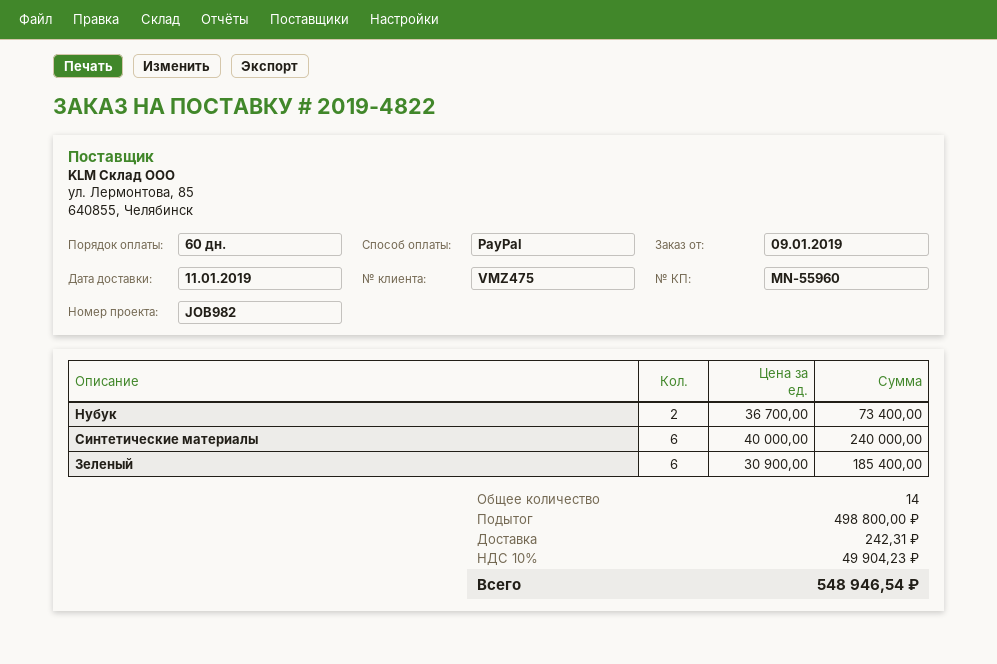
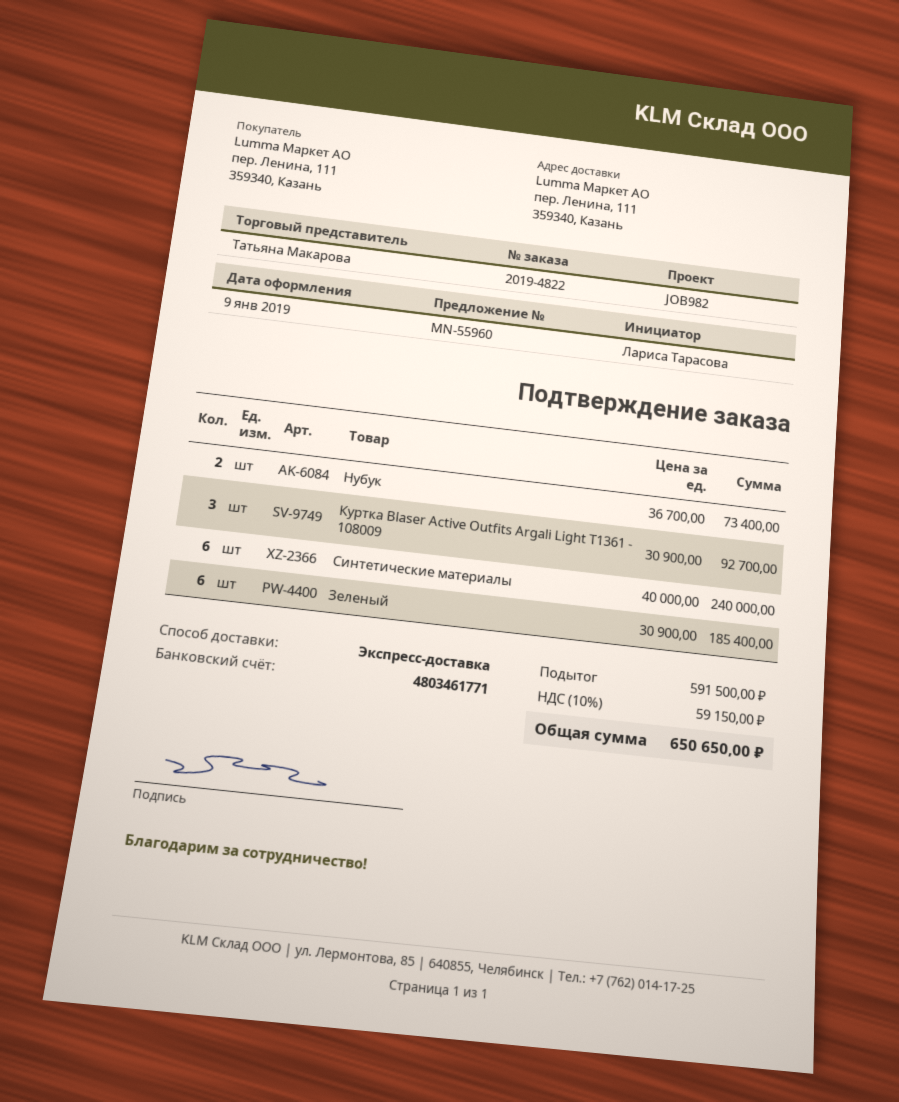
Куртка Blaser Active Outfits Argali Light T1361 - 108009: none -> 3 x 30900.00 = 92700.00
subtotal: 498800.00 -> 591500.00
shipping: 242.31 -> none
tax: 10% = 49904.23 -> 10% = 59150.00
total: 548946.54 -> 650650.00

